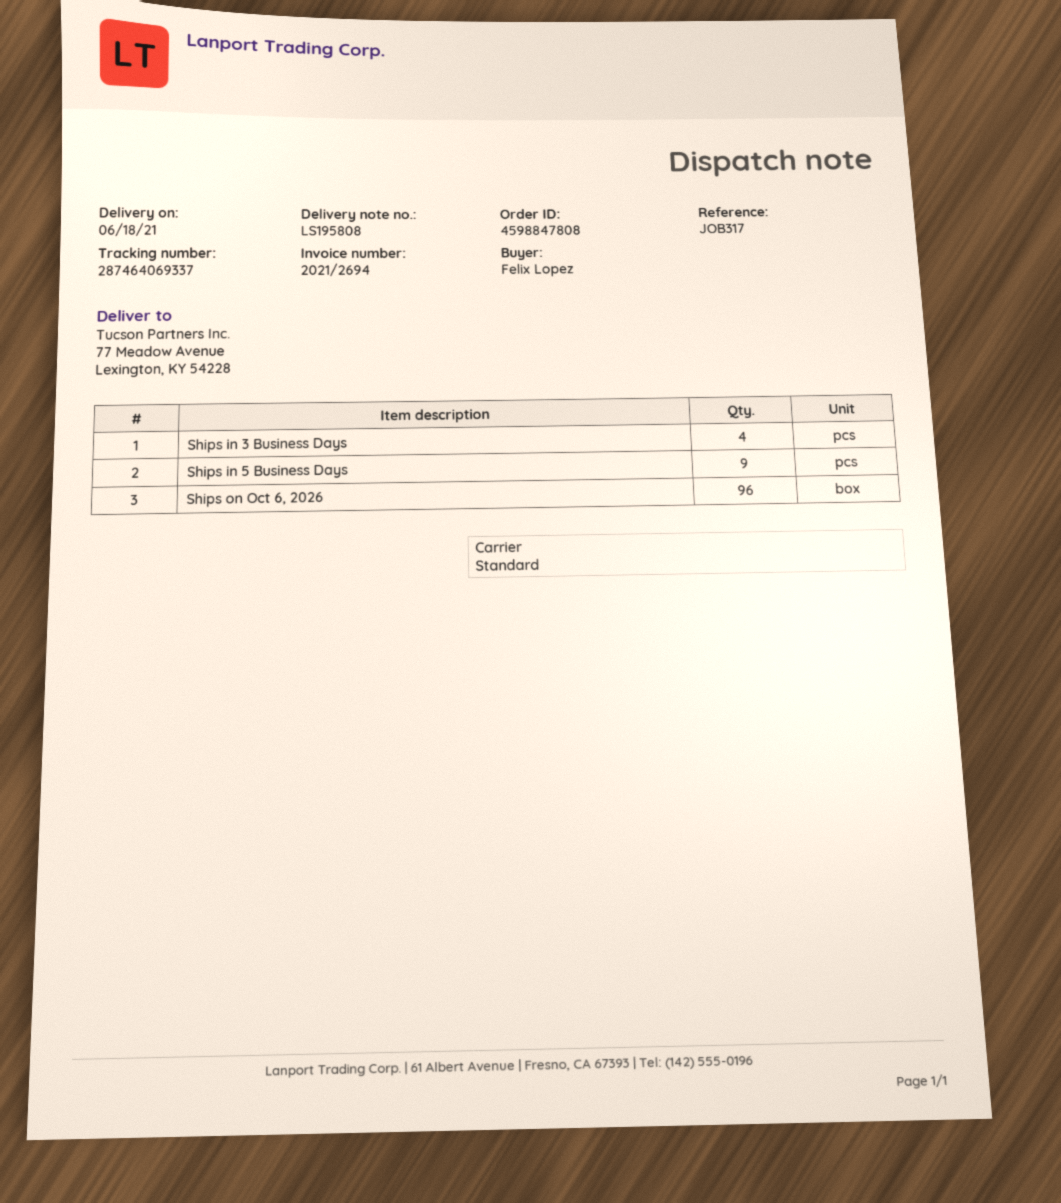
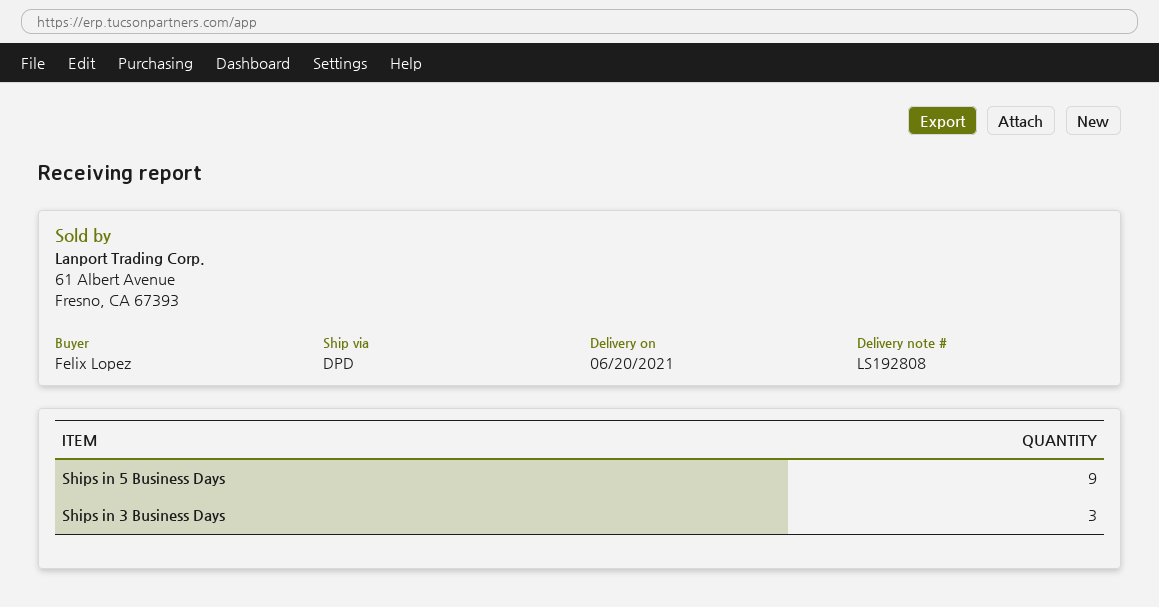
delivery note number: LS195808 -> LS192808
delivery date: 2021-06-18 -> 2021-06-20
shipping method: standard -> DPD
Ships in 3 Business Days: 4 -> 3
Ships on Oct 6, 2026: 96 -> none

